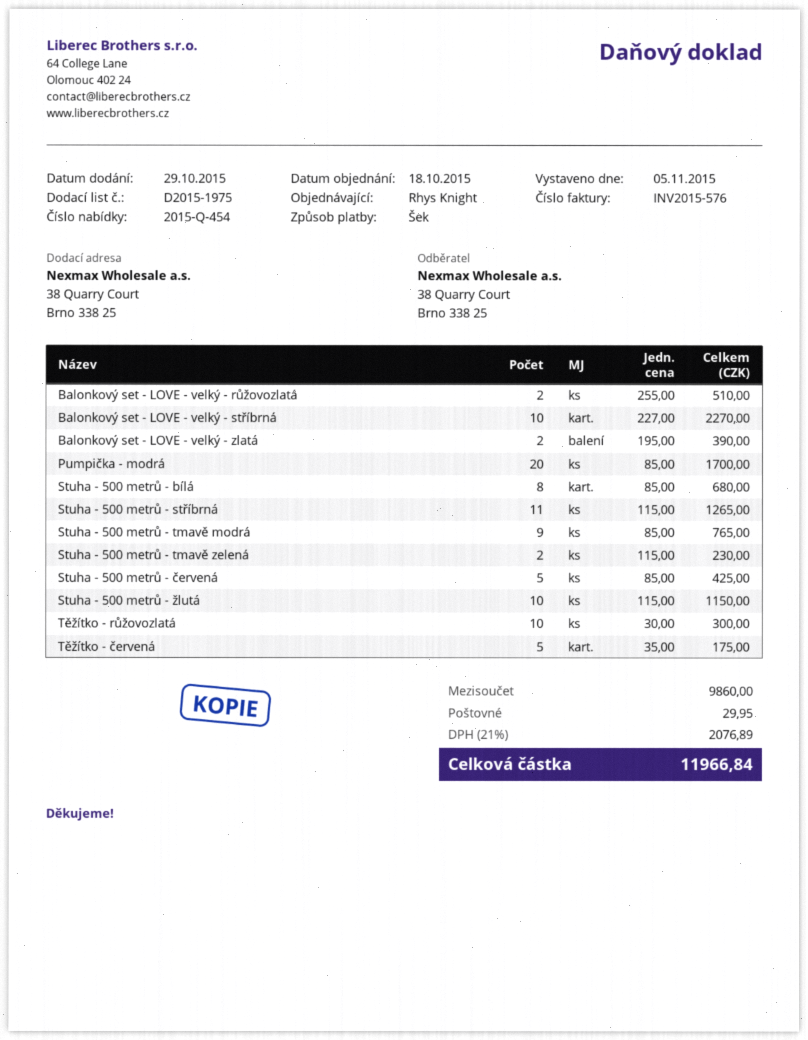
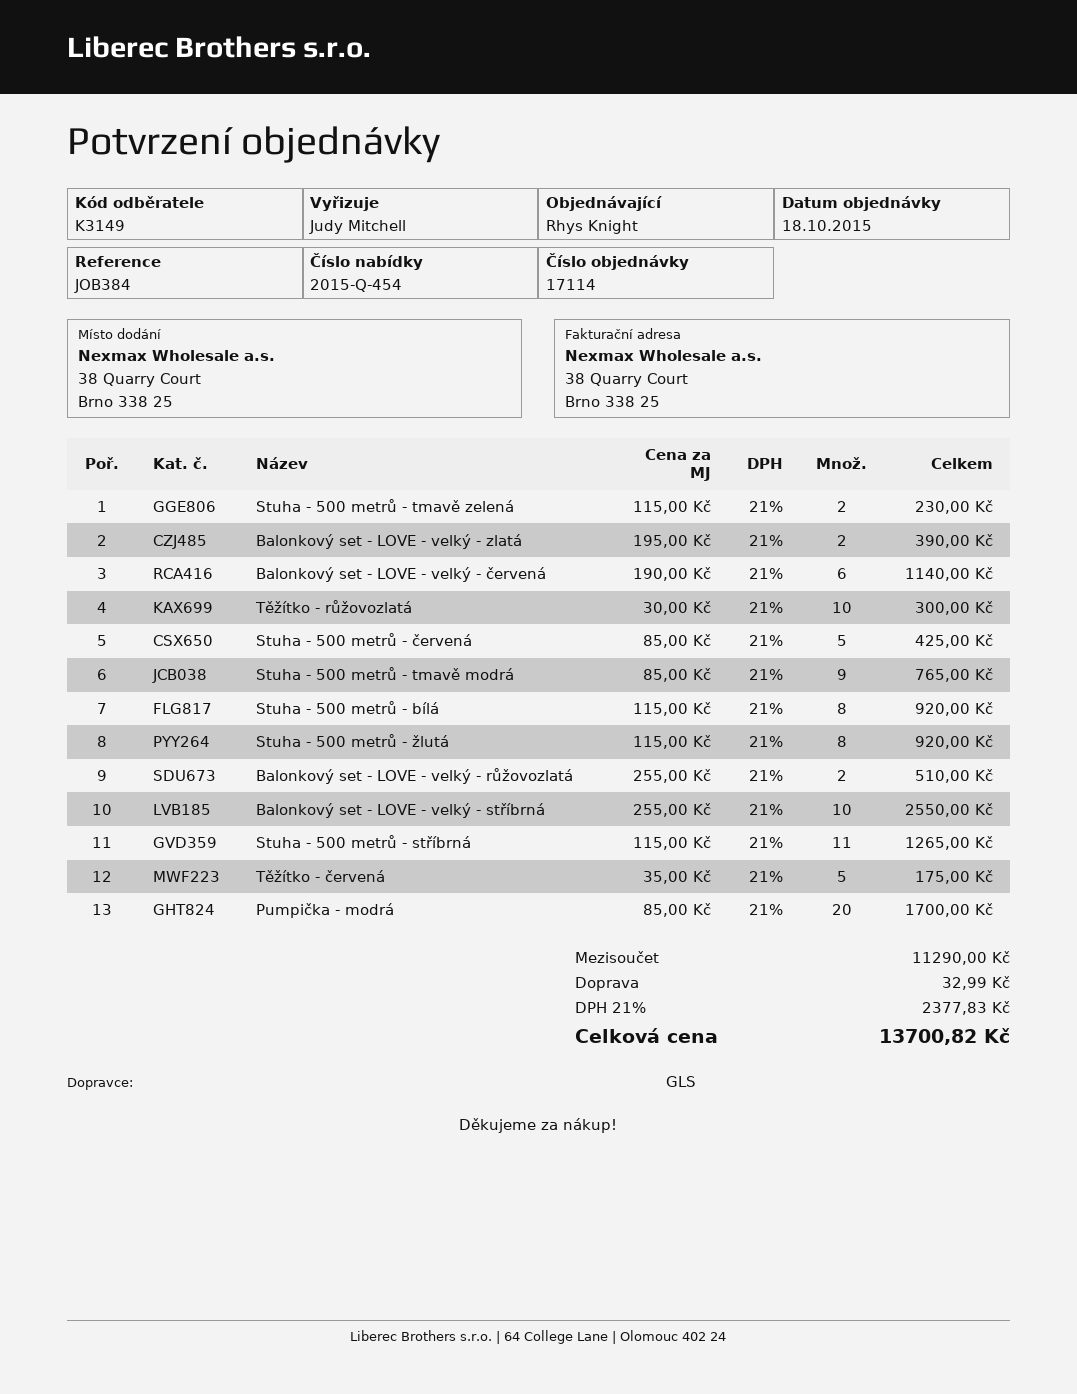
Balonkový set - LOVE - velký - stříbrná: 10 x 227.00 = 2270.00 -> 10 x 255.00 = 2550.00
Stuha - 500 metrů - bílá: 8 x 85.00 = 680.00 -> 8 x 115.00 = 920.00
Stuha - 500 metrů - žlutá: 10 x 115.00 = 1150.00 -> 8 x 115.00 = 920.00
Balonkový set - LOVE - velký - červená: none -> 6 x 190.00 = 1140.00
subtotal: 9860.00 -> 11290.00
shipping: 29.95 -> 32.99
tax: 21% = 2076.89 -> 21% = 2377.83
total: 11966.84 -> 13700.82

